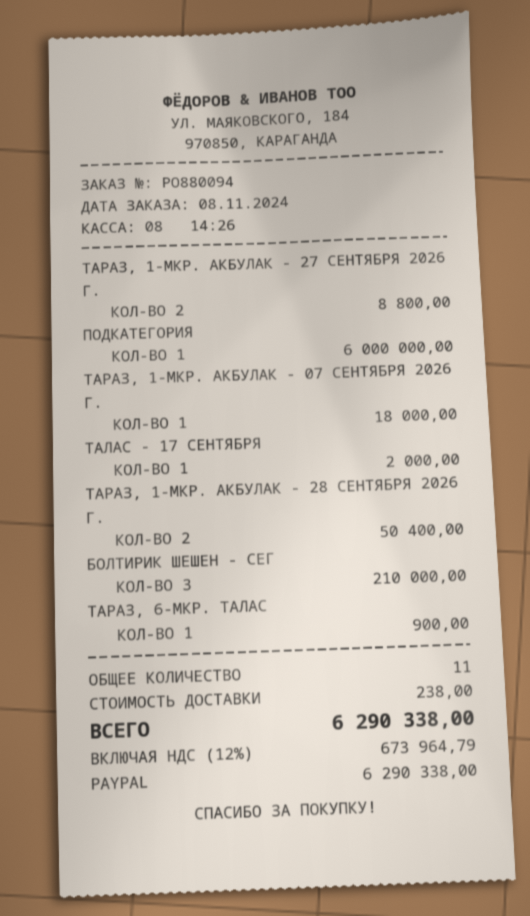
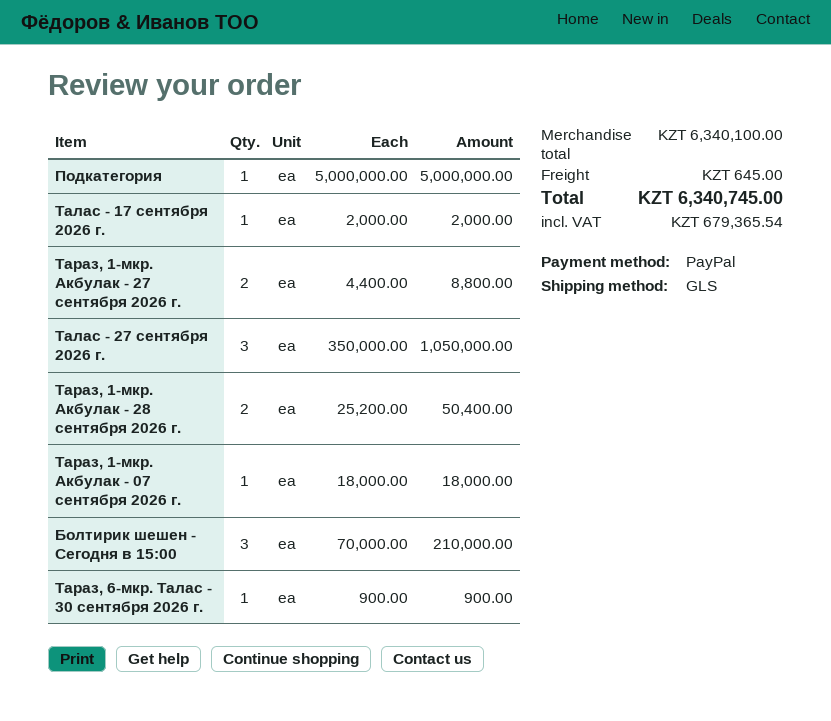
ПОДКАТЕГОРИЯ: 1 for 6000000.00 -> 1 for 5000000.00
Талас - 27 сентября 2026 г.: none -> 3 for 1050000.00
shipping: 238.00 -> 645.00
tax: 673964.79 -> 679365.54
total: 6290338.00 -> 6340745.00

